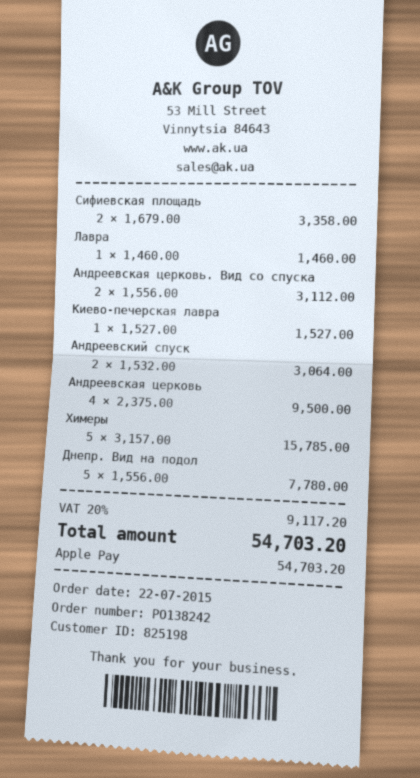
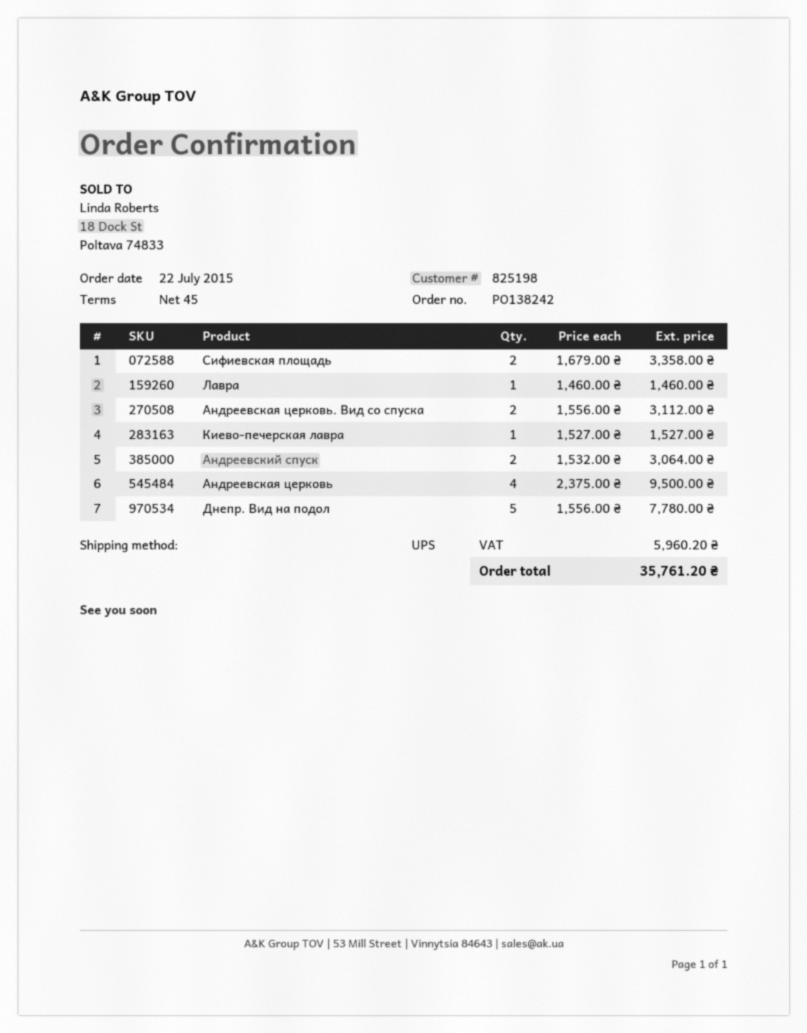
Химеры: 5 x 3157.00 = 15785.00 -> none
tax: 9117.20 -> 5960.20
total: 54703.20 -> 35761.20

